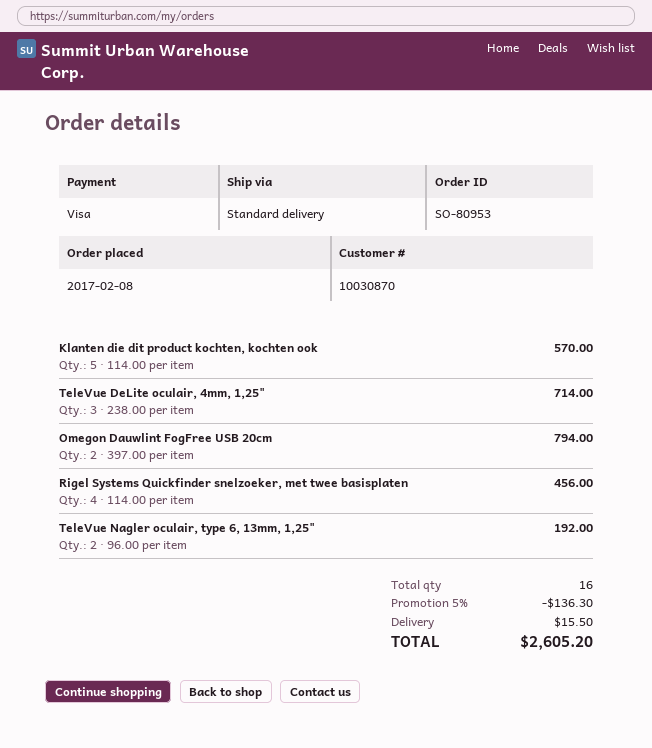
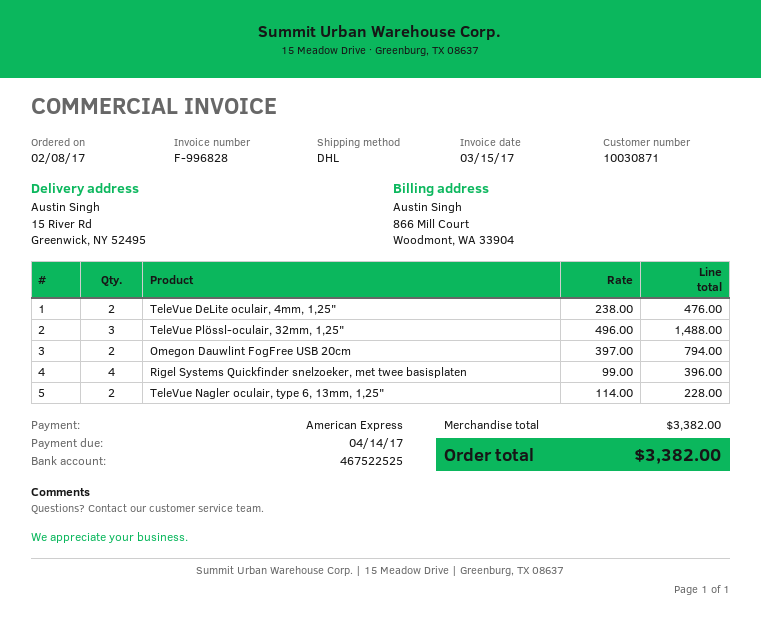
customer number: 10030870 -> 10030871
payment method: Visa -> American Express
shipping method: standard -> DHL
Klanten die dit product kochten, kochten ook: 5 x 114.00 = 570.00 -> none
TeleVue DeLite oculair, 4mm, 1,25": 3 x 238.00 = 714.00 -> 2 x 238.00 = 476.00
Rigel Systems Quickfinder snelzoeker, met twee basisplaten: 4 x 114.00 = 456.00 -> 4 x 99.00 = 396.00
TeleVue Nagler oculair, type 6, 13mm, 1,25": 2 x 96.00 = 192.00 -> 2 x 114.00 = 228.00
TeleVue Plössl-oculair, 32mm, 1,25": none -> 3 x 496.00 = 1488.00
discount: 5% = 136.30 -> none
shipping: 15.50 -> none
total: 2605.20 -> 3382.00

